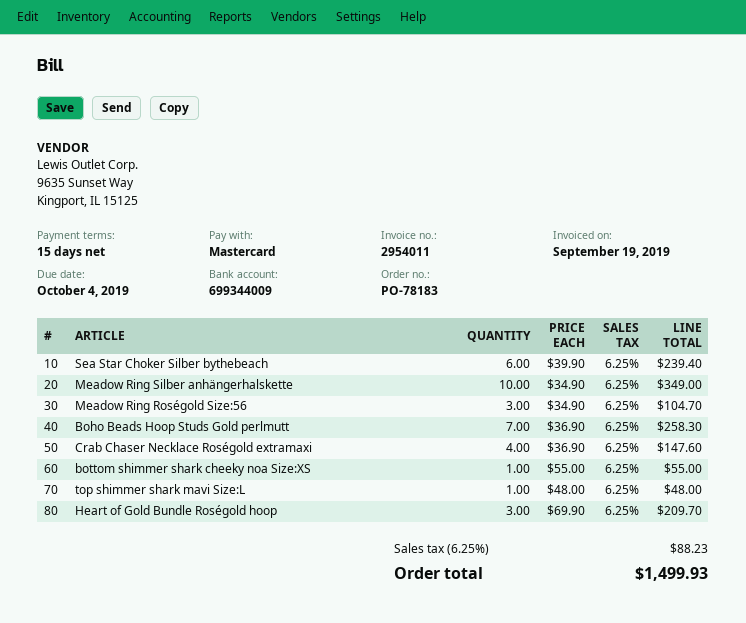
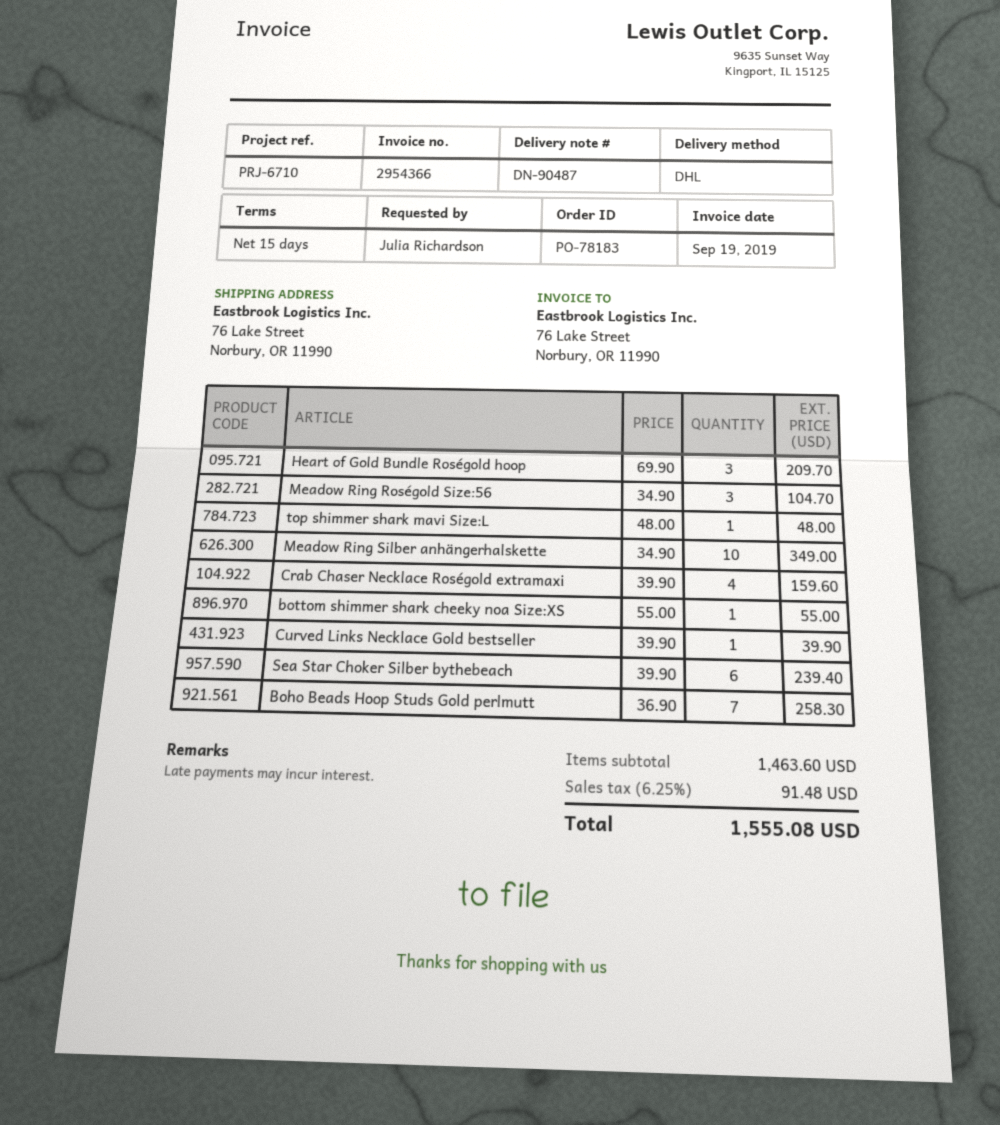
invoice number: 2954011 -> 2954366
Crab Chaser Necklace Roségold extramaxi: 4 x 36.90 = 147.60 -> 4 x 39.90 = 159.60
Curved Links Necklace Gold bestseller: none -> 1 x 39.90 = 39.90
tax: 6.25% = 88.23 -> 6.25% = 91.48
total: 1499.93 -> 1555.08

